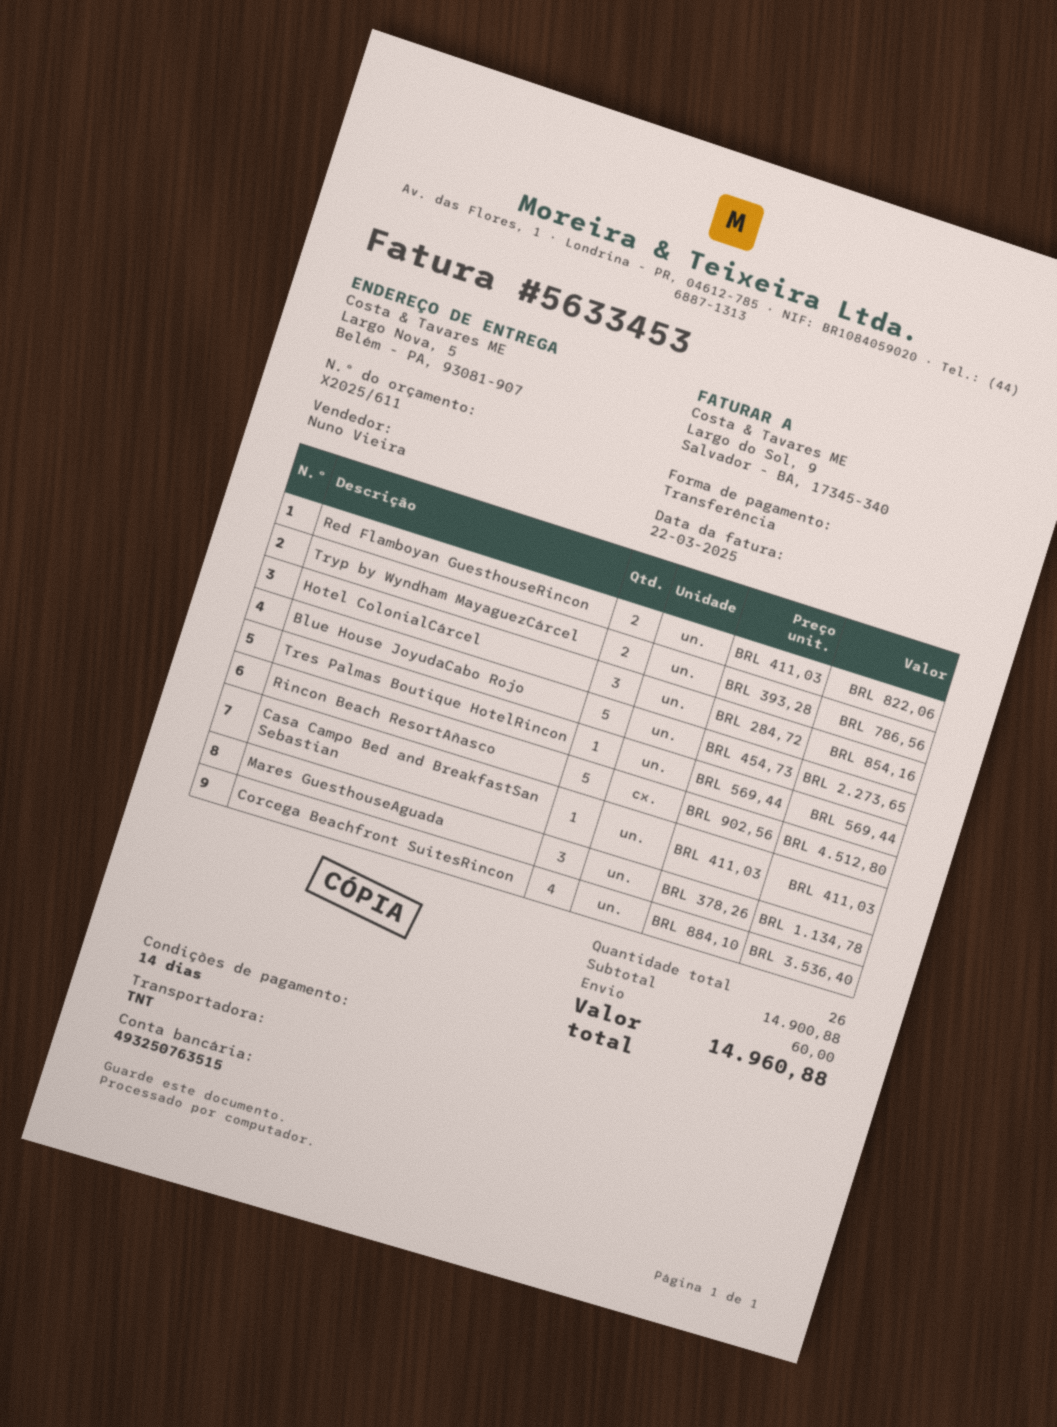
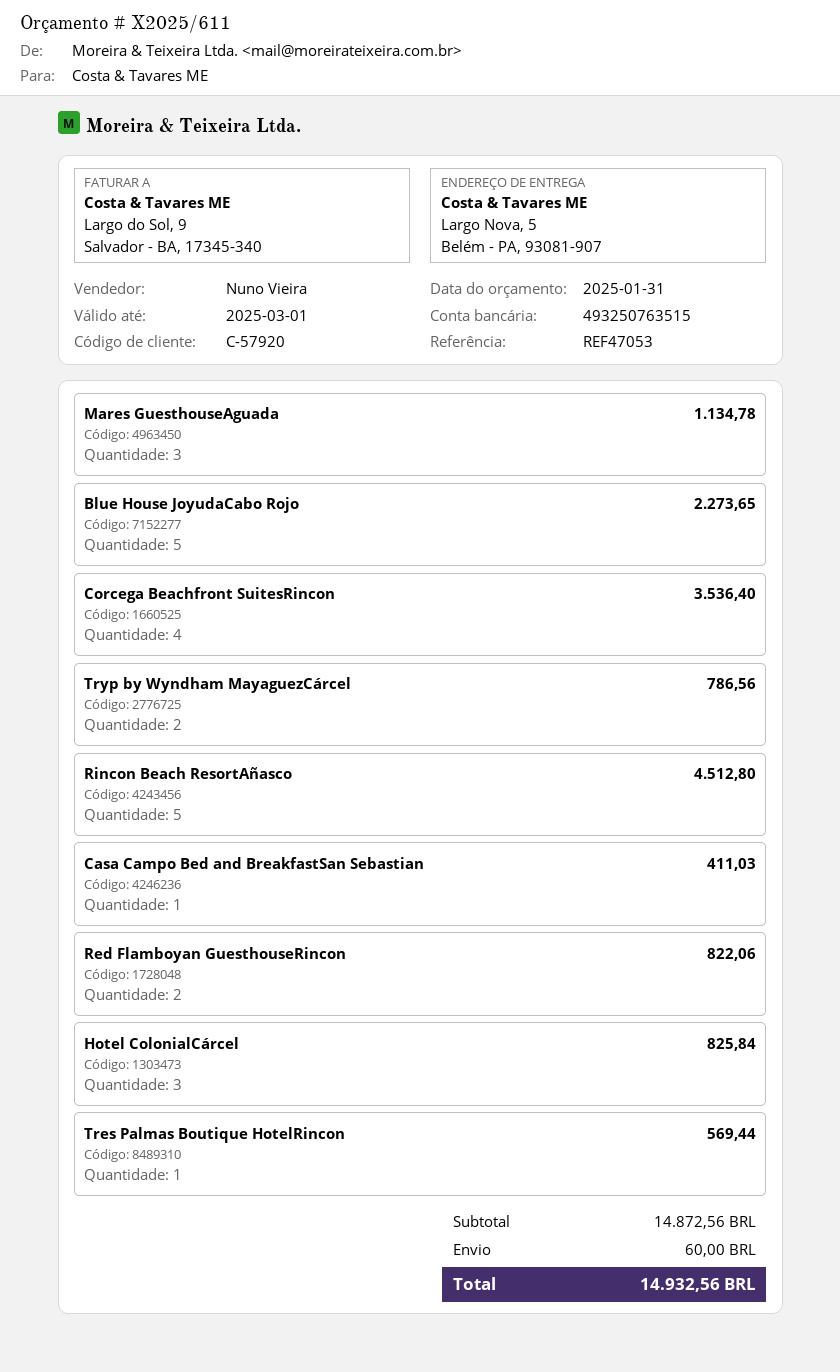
Hotel ColonialCárcel: 3 for 854.16 -> 3 for 825.84
subtotal: 14900.88 -> 14872.56
total: 14960.88 -> 14932.56

